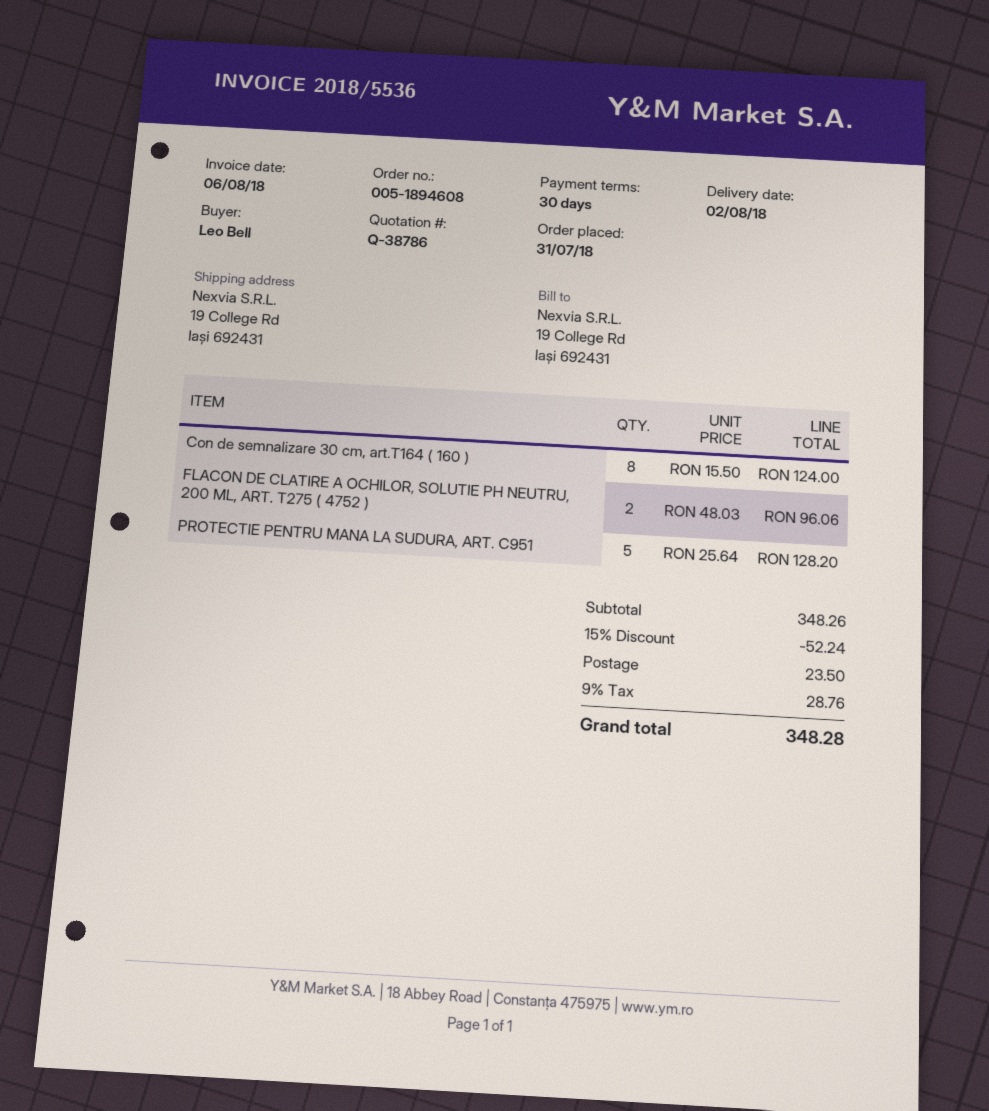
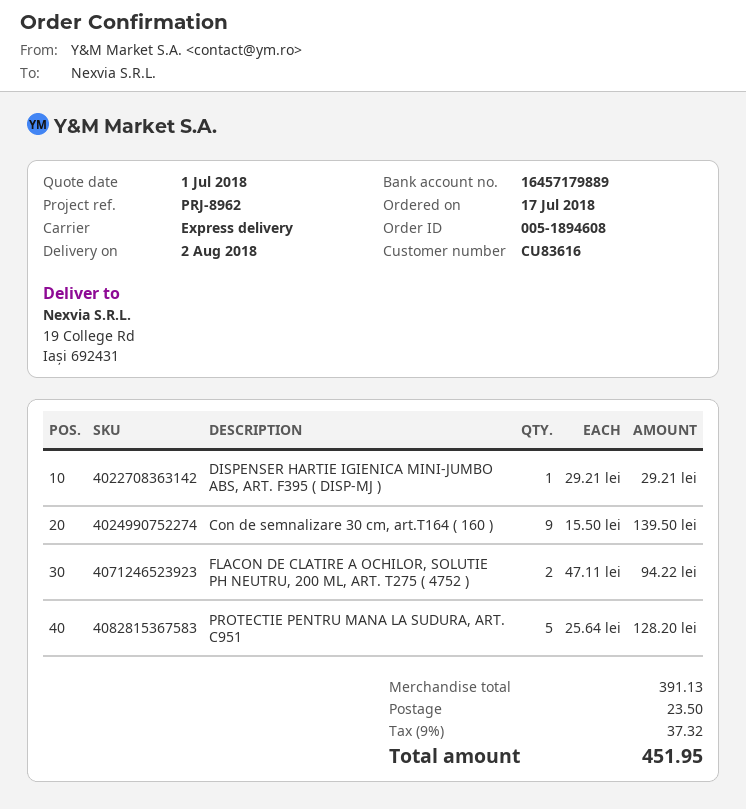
order date: 2018-07-31 -> 2018-07-17
Con de semnalizare 30 cm, art.T164 ( 160 ): 8 x 15.50 = 124.00 -> 9 x 15.50 = 139.50
FLACON DE CLATIRE A OCHILOR, SOLUTIE PH NEUTRU, 200 ML, ART. T275 ( 4752 ): 2 x 48.03 = 96.06 -> 2 x 47.11 = 94.22
DISPENSER HARTIE IGIENICA MINI-JUMBO ABS, ART. F395 ( DISP-MJ ): none -> 1 x 29.21 = 29.21
subtotal: 348.26 -> 391.13
discount: 15% = 52.24 -> none
tax: 9% = 28.76 -> 9% = 37.32
total: 348.28 -> 451.95

